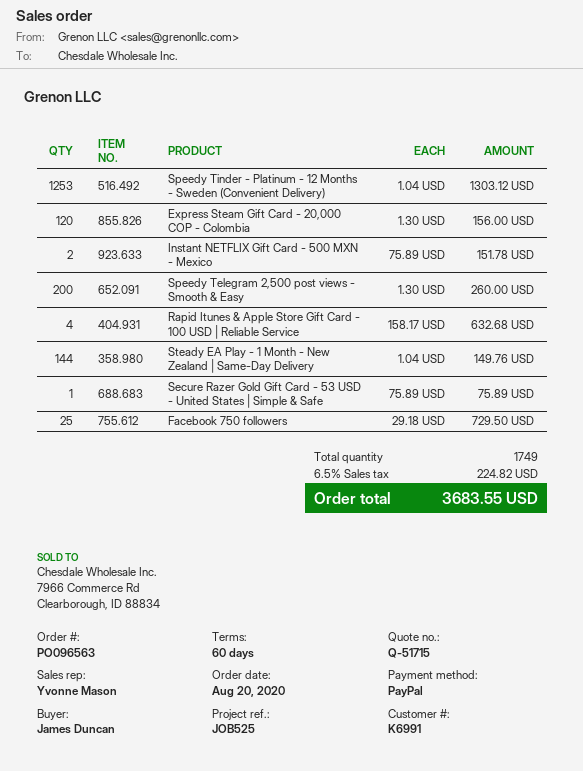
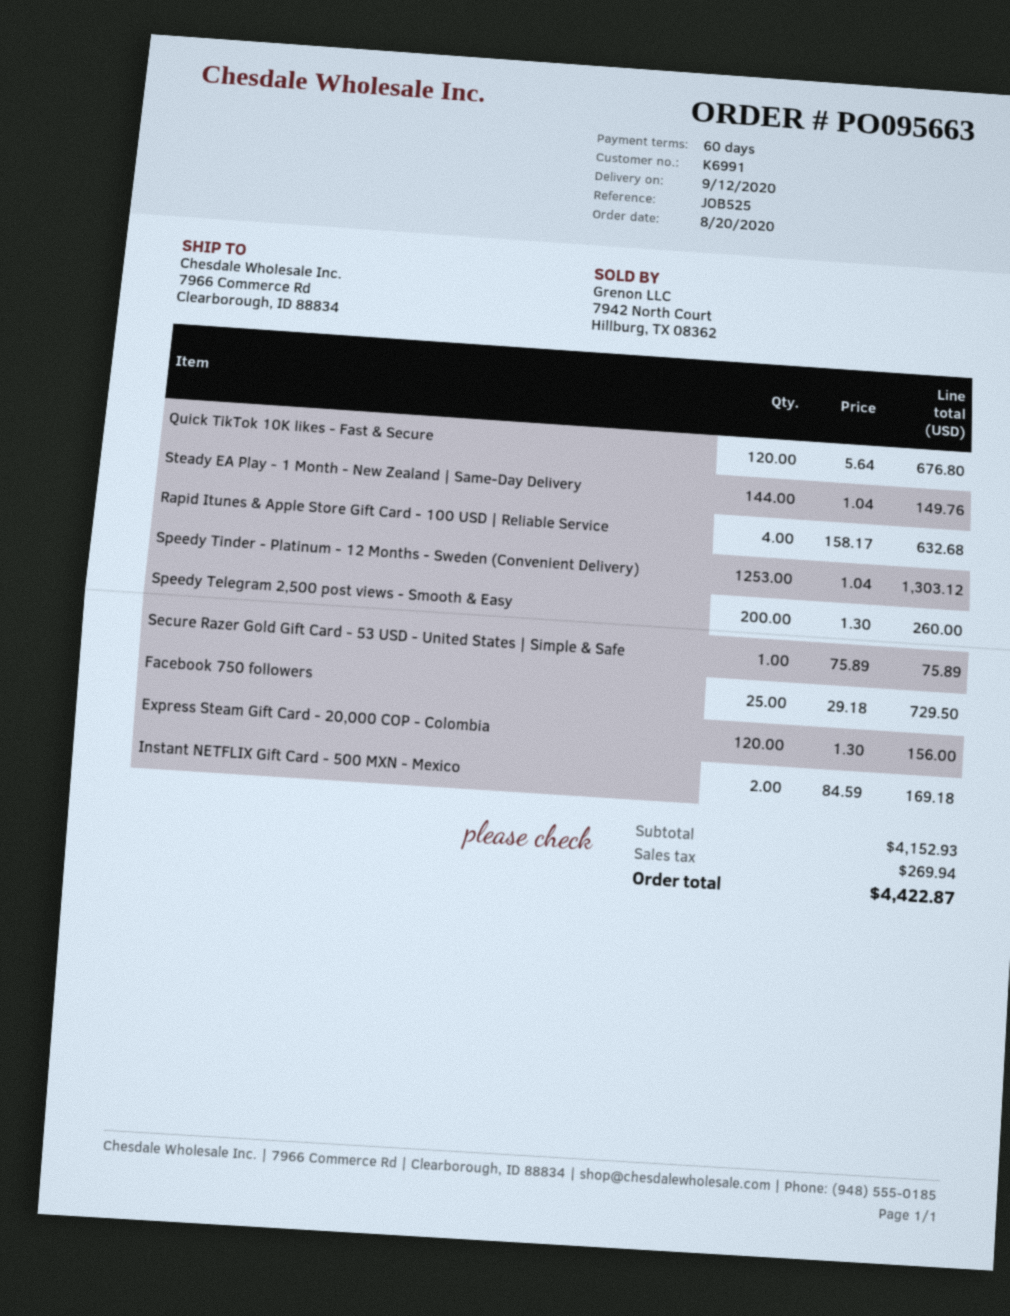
order number: PO096563 -> PO095663
Instant NETFLIX Gift Card - 500 MXN - Mexico: 2 x 75.89 = 151.78 -> 2 x 84.59 = 169.18
Quick TikTok 10K likes - Fast & Secure: none -> 120 x 5.64 = 676.80
tax: 224.82 -> 269.94
total: 3683.55 -> 4422.87

